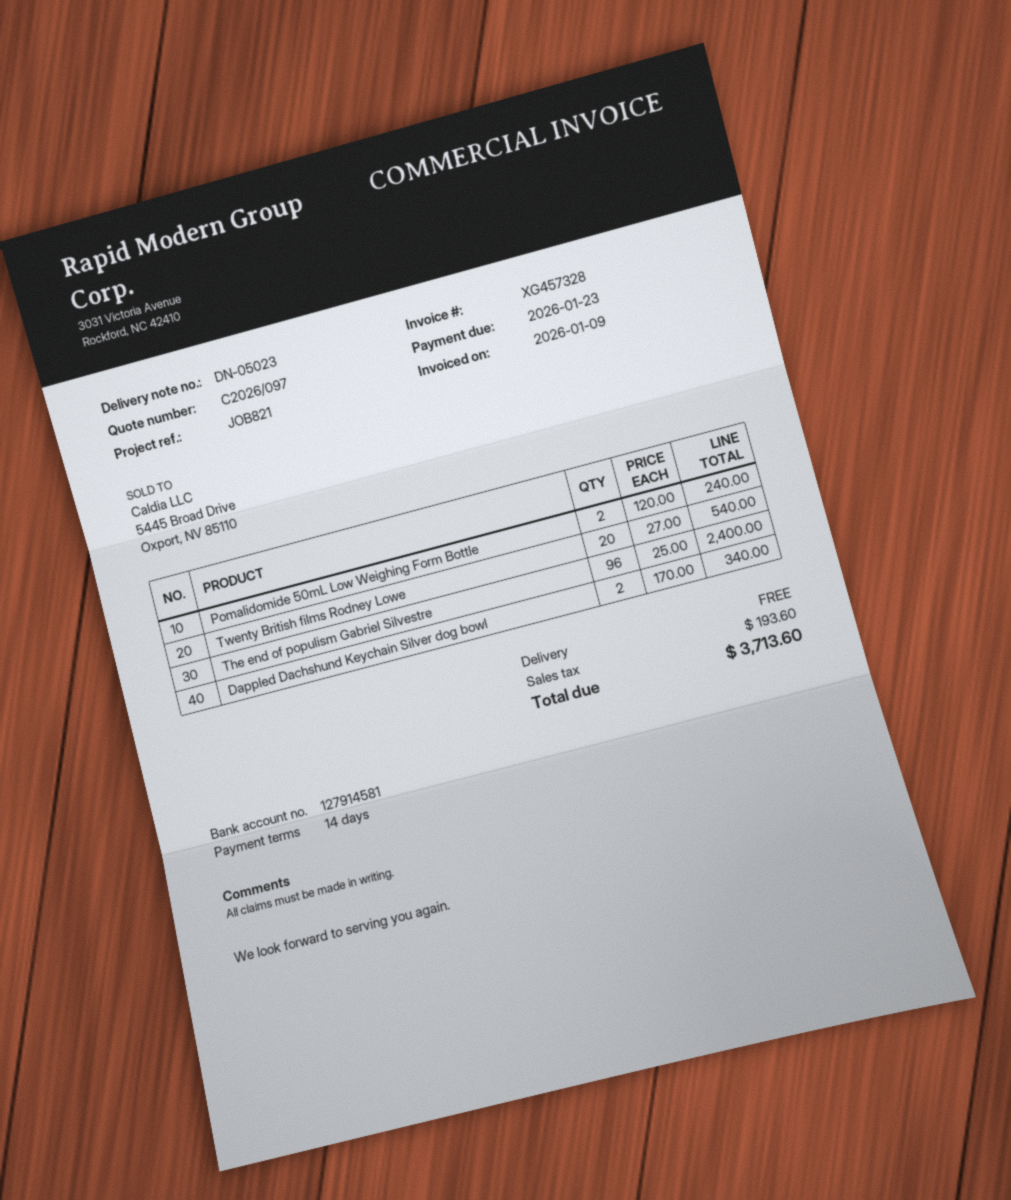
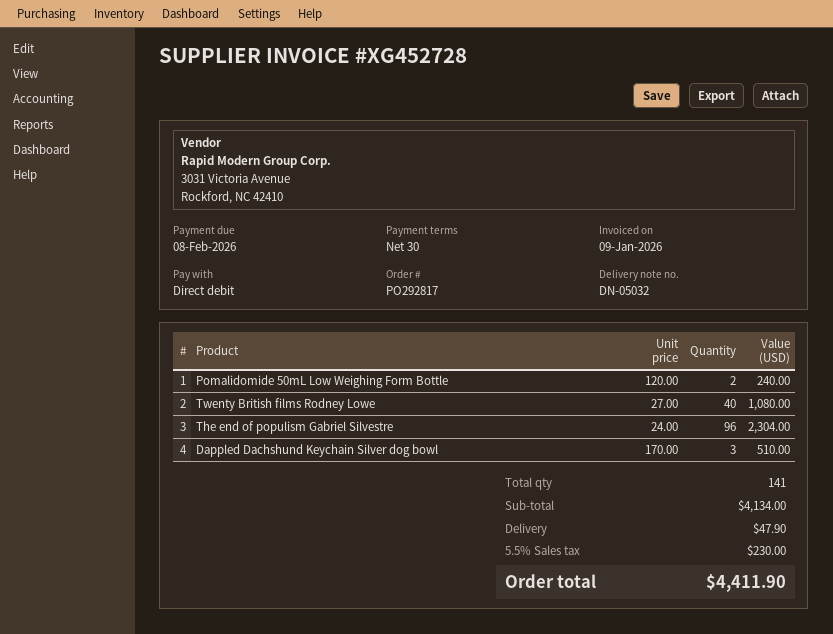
delivery note number: DN-05023 -> DN-05032
invoice number: XG457328 -> XG452728
payment terms: 14 days -> 30 days
due date: 2026-01-23 -> 2026-02-08
Twenty British films Rodney Lowe: 20 x 27.00 = 540.00 -> 40 x 27.00 = 1080.00
The end of populism Gabriel Silvestre: 96 x 25.00 = 2400.00 -> 96 x 24.00 = 2304.00
Dappled Dachshund Keychain Silver dog bowl: 2 x 170.00 = 340.00 -> 3 x 170.00 = 510.00
shipping: 0.00 -> 47.90
tax: 193.60 -> 230.00
total: 3713.60 -> 4411.90

